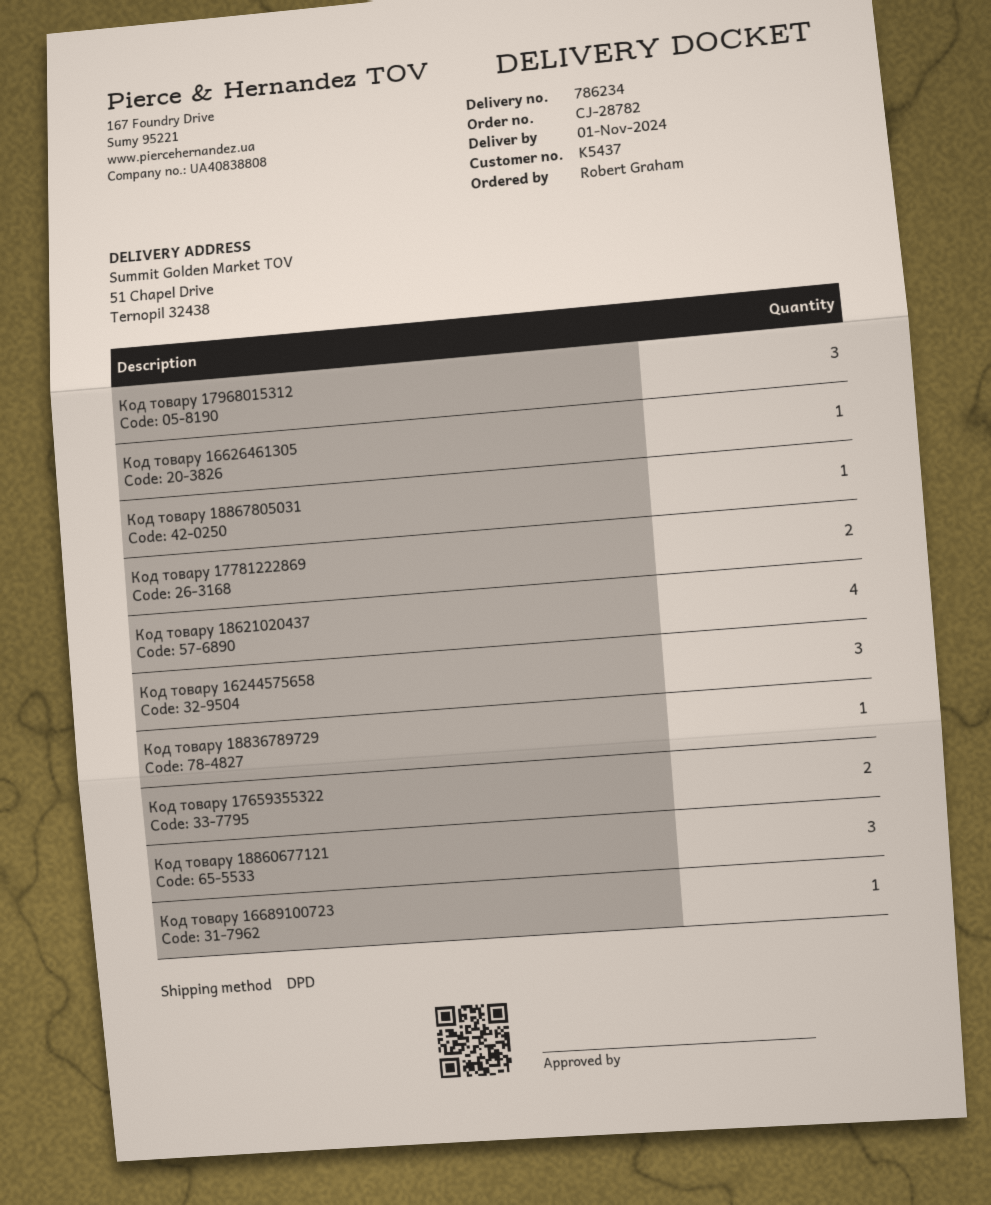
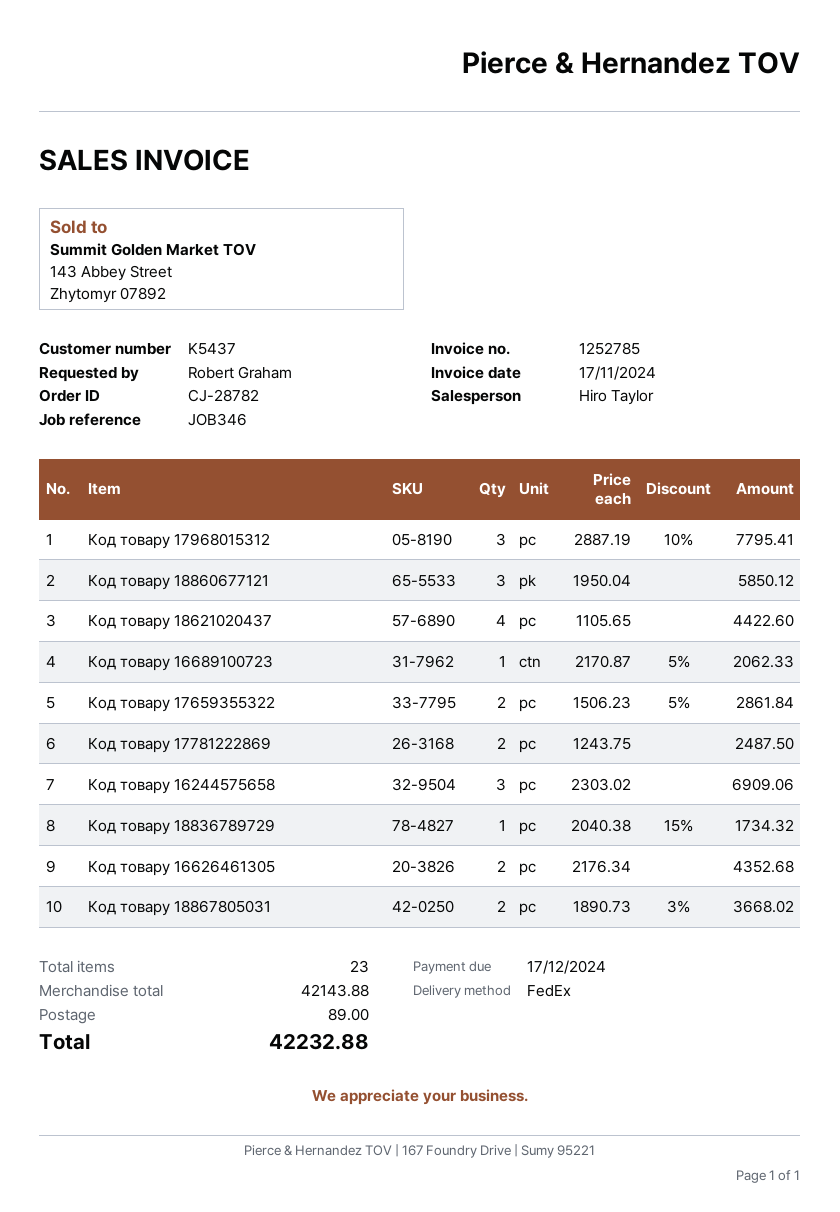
shipping method: DPD -> FedEx
Код товару 16626461305: 1 -> 2
Код товару 18867805031: 1 -> 2

